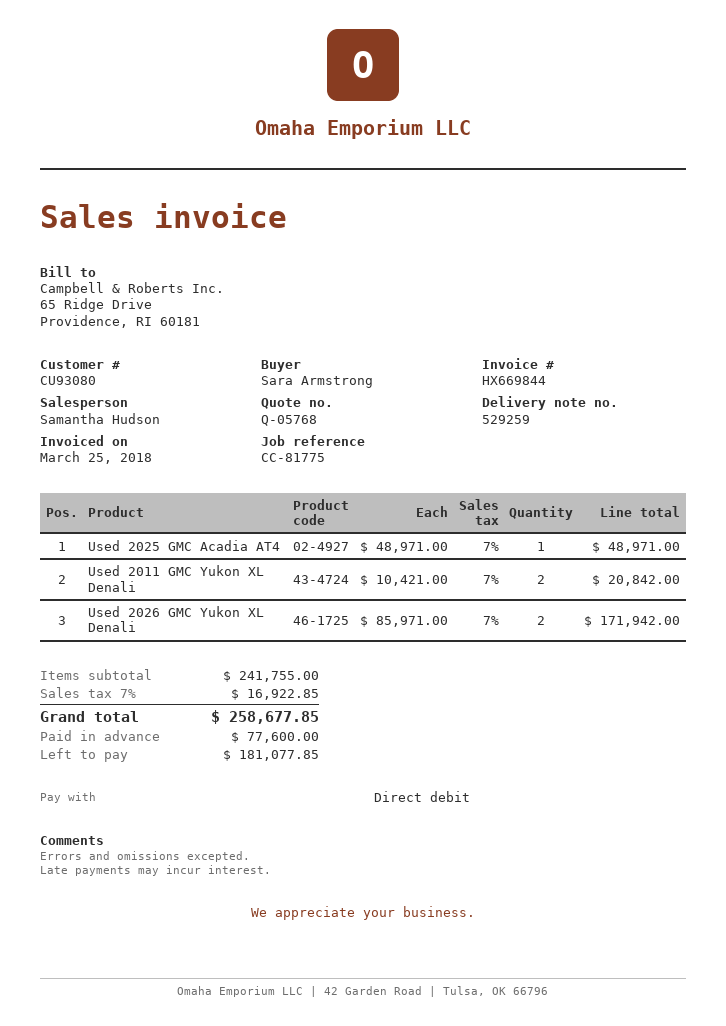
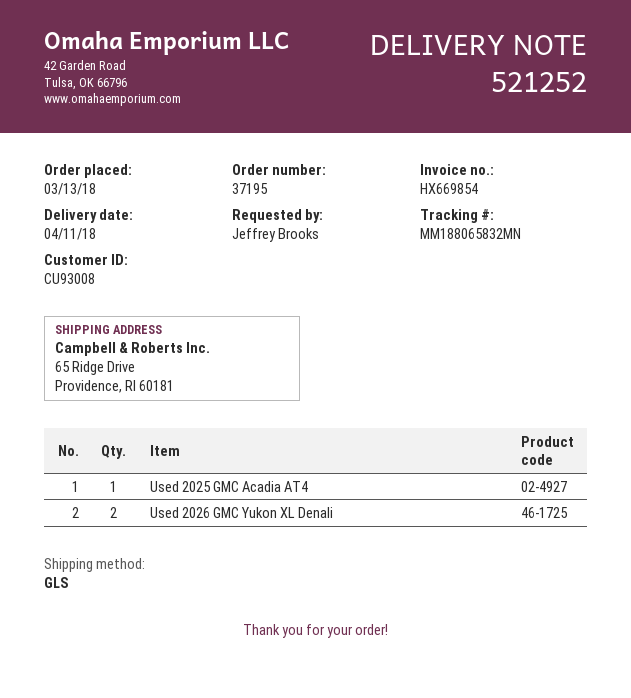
delivery note number: 529259 -> 521252
invoice number: HX669844 -> HX669854
customer number: CU93080 -> CU93008
ordered by: Sara Armstrong -> Jeffrey Brooks
Used 2011 GMC Yukon XL Denali: 2 -> none

